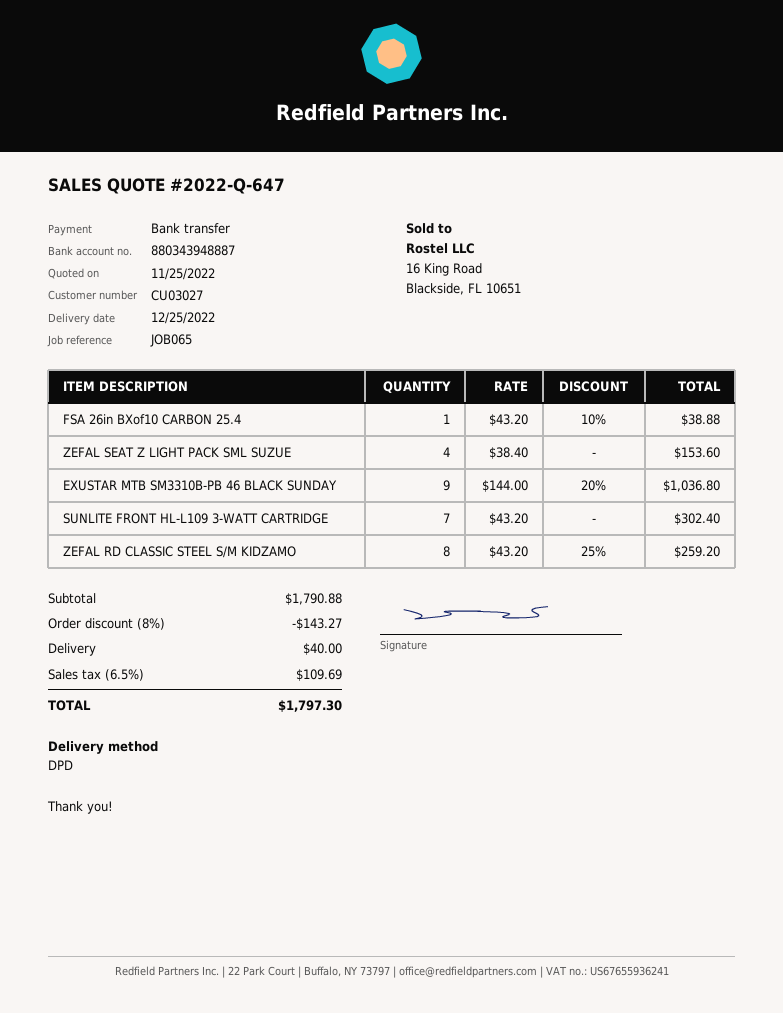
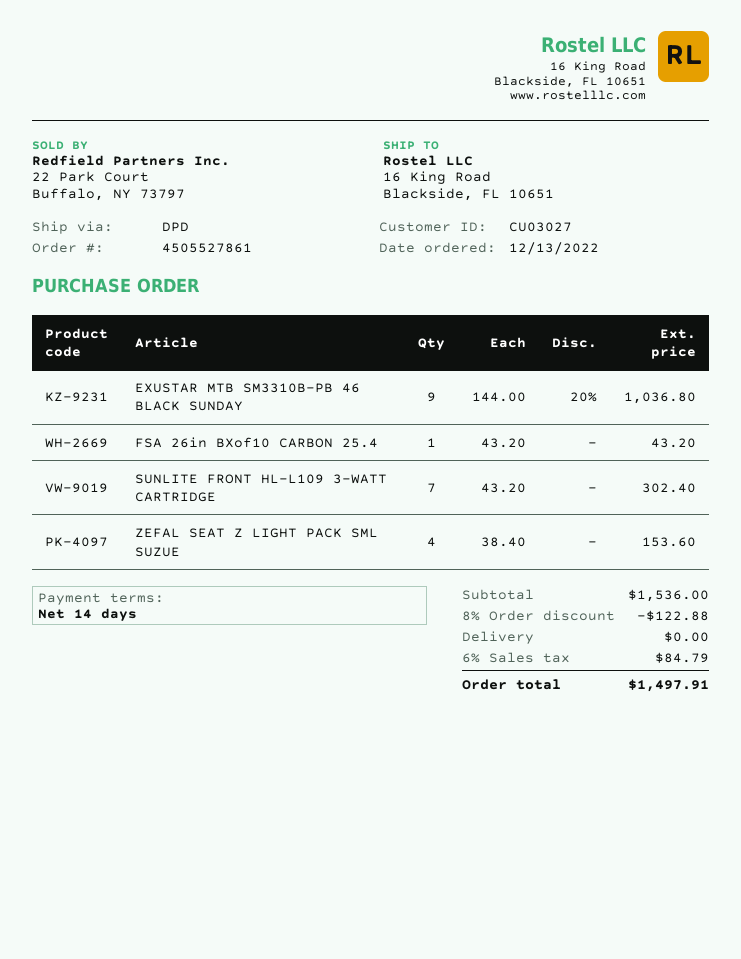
FSA 26in BXof10 CARBON 25.4: 1 x 43.20 - 10% = 38.88 -> 1 x 43.20 = 43.20
ZEFAL RD CLASSIC STEEL S/M KIDZAMO: 8 x 43.20 - 25% = 259.20 -> none
subtotal: 1790.88 -> 1536.00
discount: 8% = 143.27 -> 8% = 122.88
shipping: 40.00 -> 0.00
tax: 6.5% = 109.69 -> 6% = 84.79
total: 1797.30 -> 1497.91

